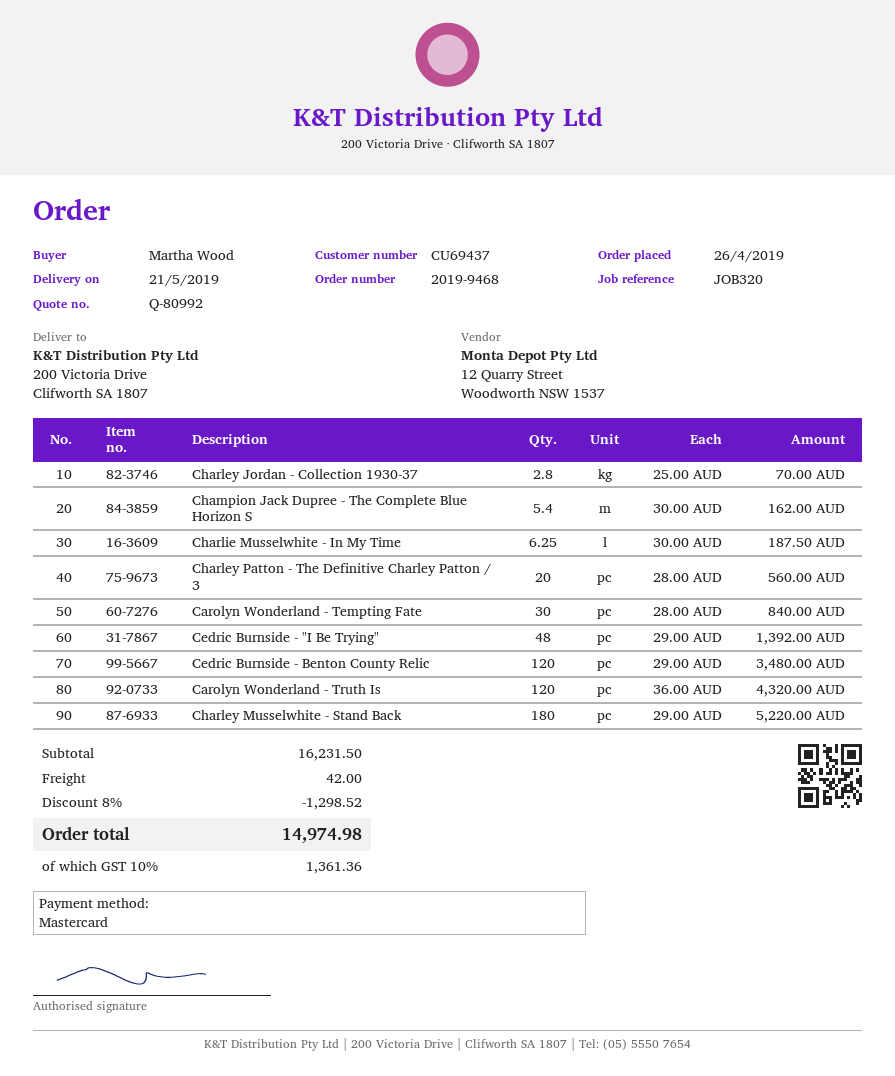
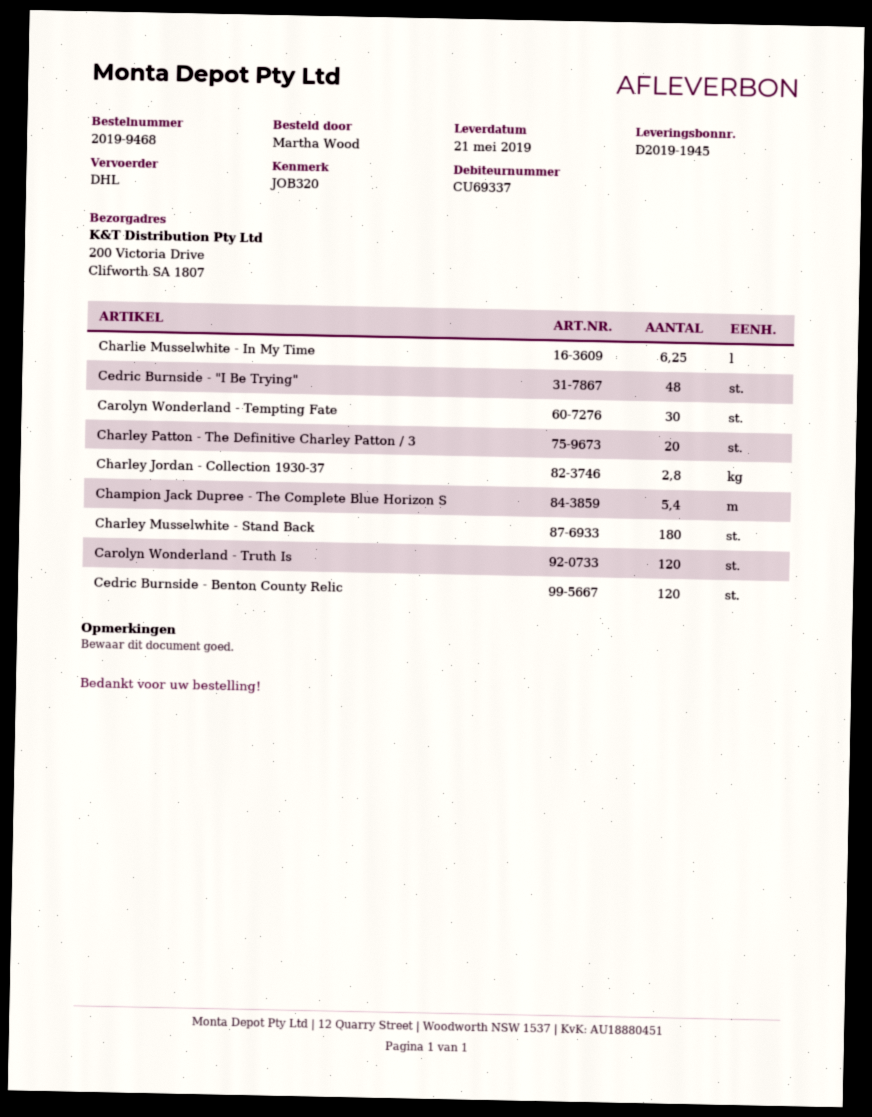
customer number: CU69437 -> CU69337

